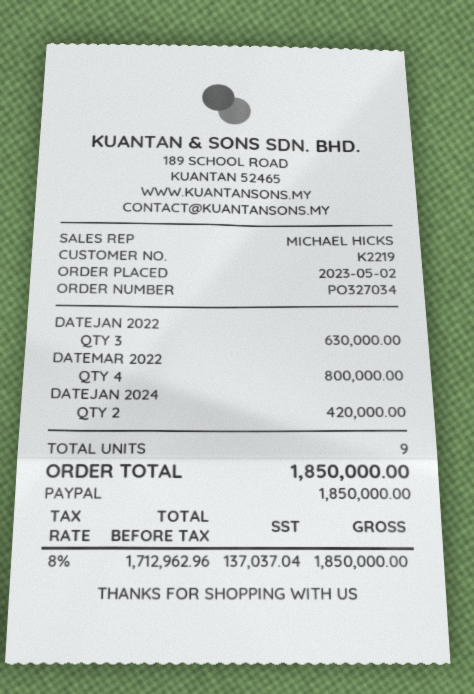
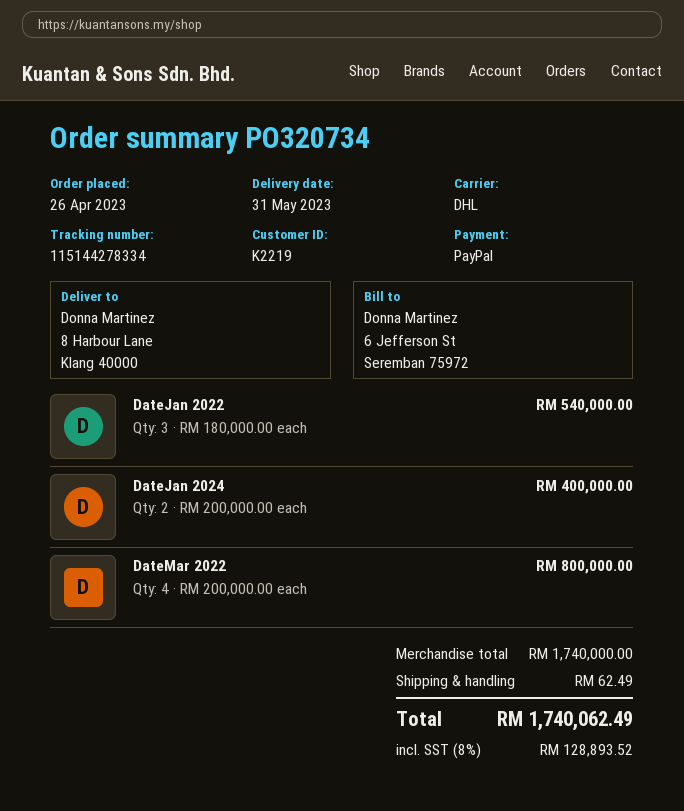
order number: PO327034 -> PO320734
order date: 2023-05-02 -> 2023-04-26
DATEJAN 2022: 3 for 630000.00 -> 3 for 540000.00
DATEJAN 2024: 2 for 420000.00 -> 2 for 400000.00
shipping: none -> 62.49
tax: 8% = 137037.04 -> 8% = 128893.52
total: 1850000.00 -> 1740062.49

